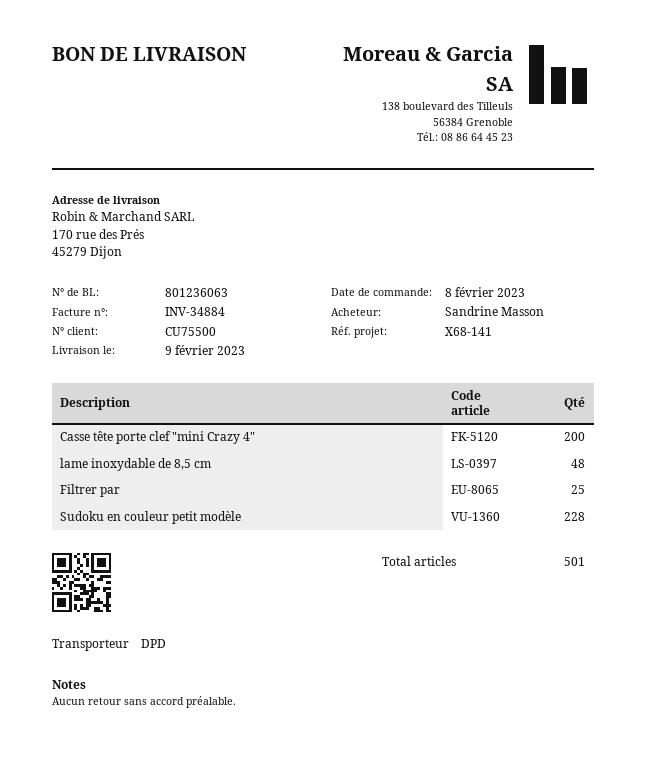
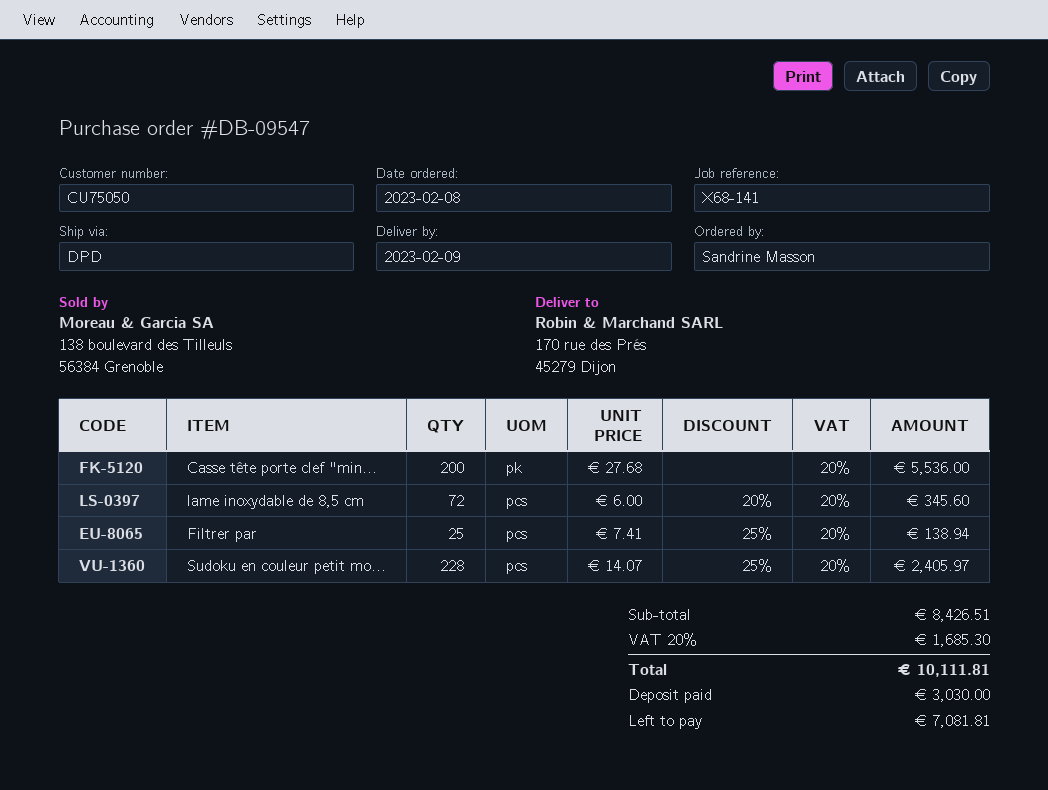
customer number: CU75500 -> CU75050
lame inoxydable de 8,5 cm: 48 -> 72

